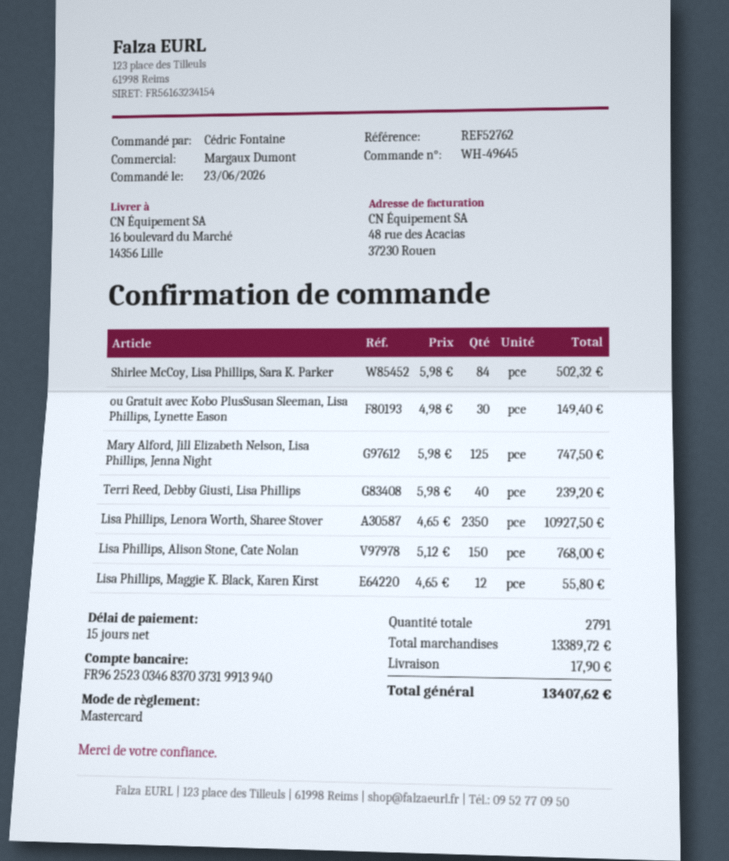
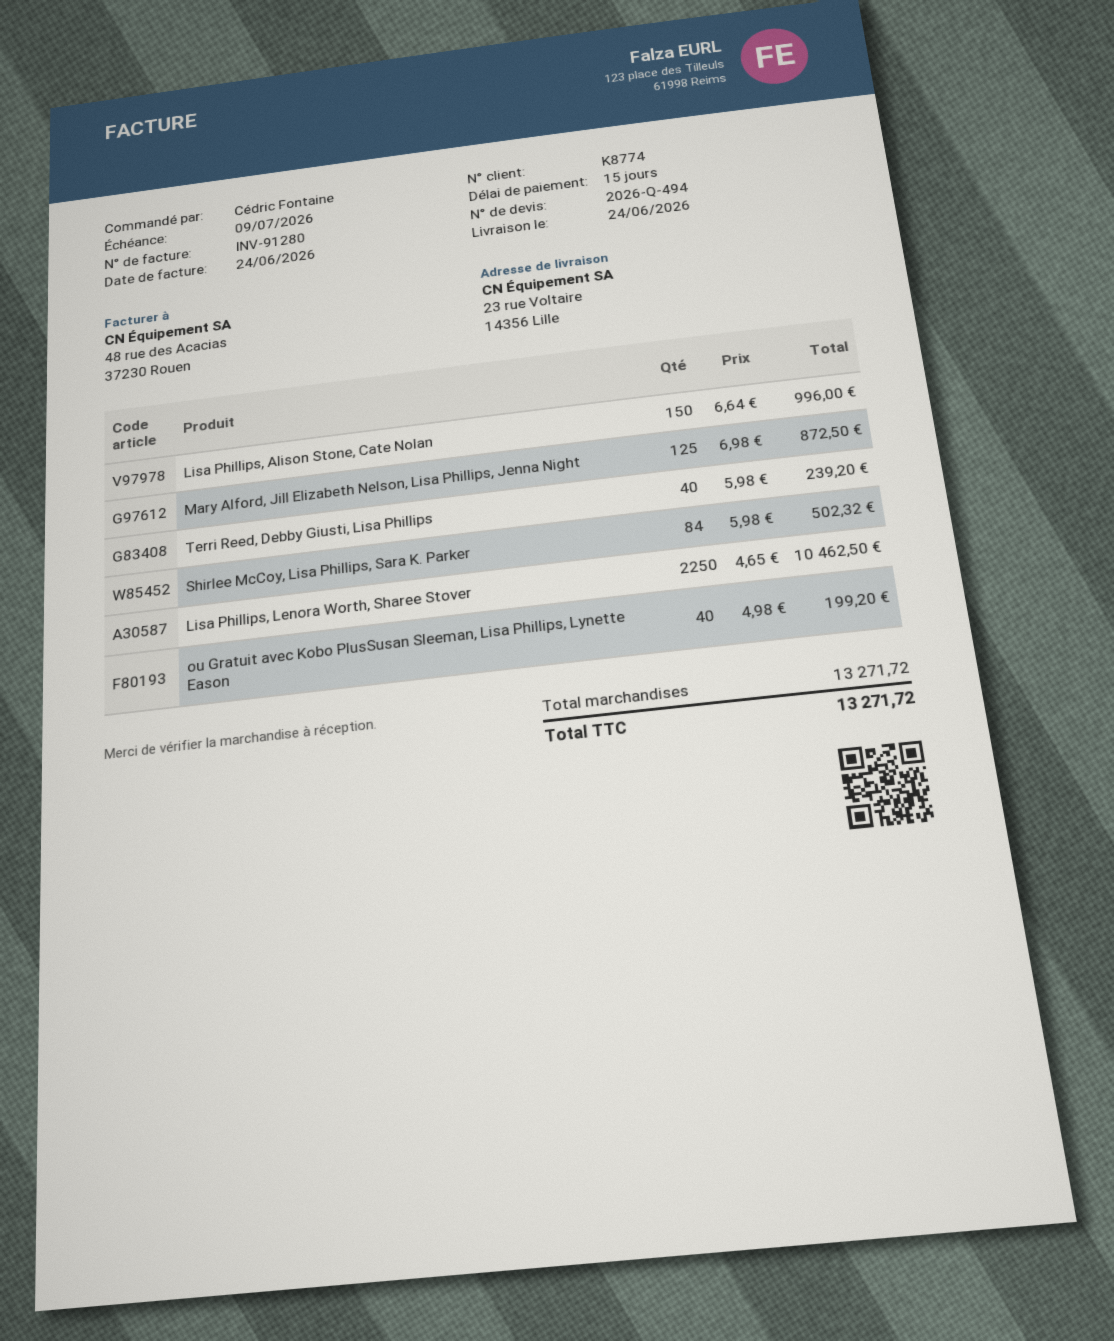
ship to: 16 boulevard du Marché, 14356 Lille -> 23 rue Voltaire, 14356 Lille
ou Gratuit avec Kobo PlusSusan Sleeman, Lisa Phillips, Lynette Eason: 30 x 4.98 = 149.40 -> 40 x 4.98 = 199.20
Mary Alford, Jill Elizabeth Nelson, Lisa Phillips, Jenna Night: 125 x 5.98 = 747.50 -> 125 x 6.98 = 872.50
Lisa Phillips, Lenora Worth, Sharee Stover: 2350 x 4.65 = 10927.50 -> 2250 x 4.65 = 10462.50
Lisa Phillips, Alison Stone, Cate Nolan: 150 x 5.12 = 768.00 -> 150 x 6.64 = 996.00
Lisa Phillips, Maggie K. Black, Karen Kirst: 12 x 4.65 = 55.80 -> none
subtotal: 13389.72 -> 13271.72
shipping: 17.90 -> none
total: 13407.62 -> 13271.72

